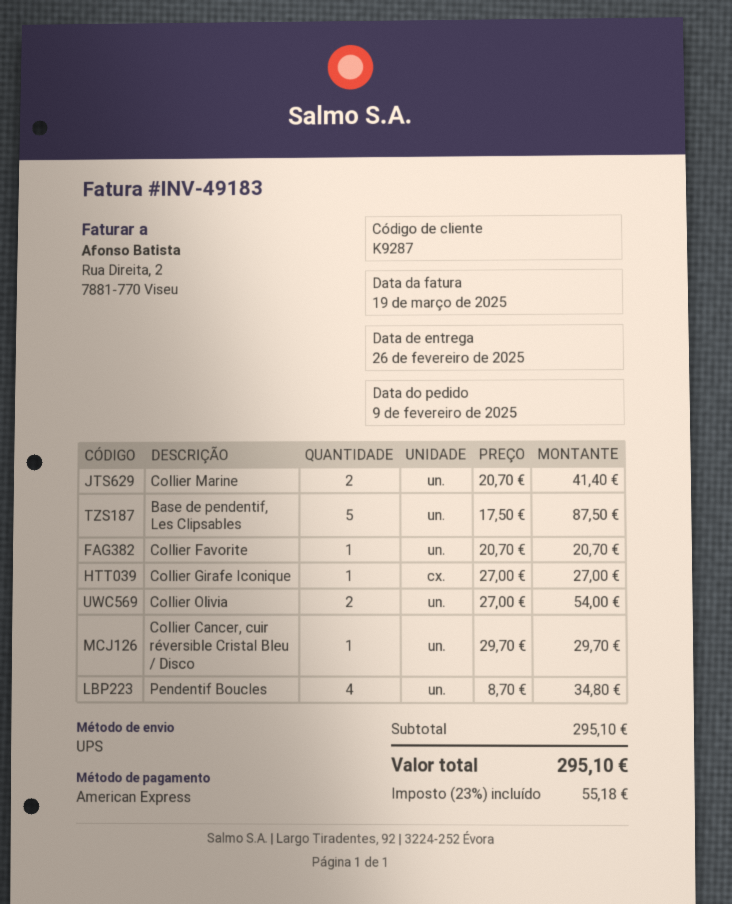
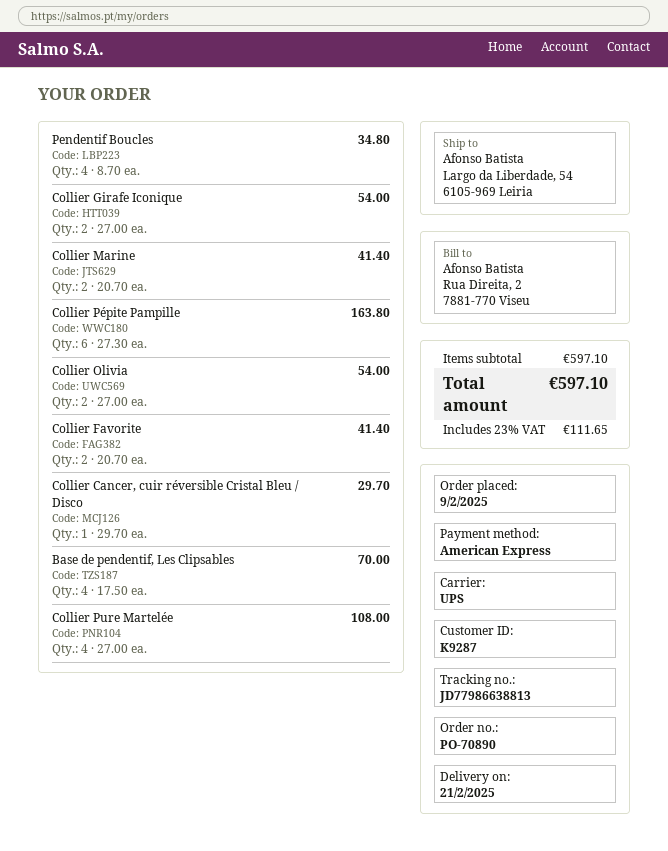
delivery date: 2025-02-26 -> 2025-02-21
Base de pendentif, Les Clipsables: 5 x 17.50 = 87.50 -> 4 x 17.50 = 70.00
Collier Favorite: 1 x 20.70 = 20.70 -> 2 x 20.70 = 41.40
Collier Girafe Iconique: 1 x 27.00 = 27.00 -> 2 x 27.00 = 54.00
Collier Pépite Pampille: none -> 6 x 27.30 = 163.80
Collier Pure Martelée: none -> 4 x 27.00 = 108.00
subtotal: 295.10 -> 597.10
tax: 23% = 55.18 -> 23% = 111.65
total: 295.10 -> 597.10

